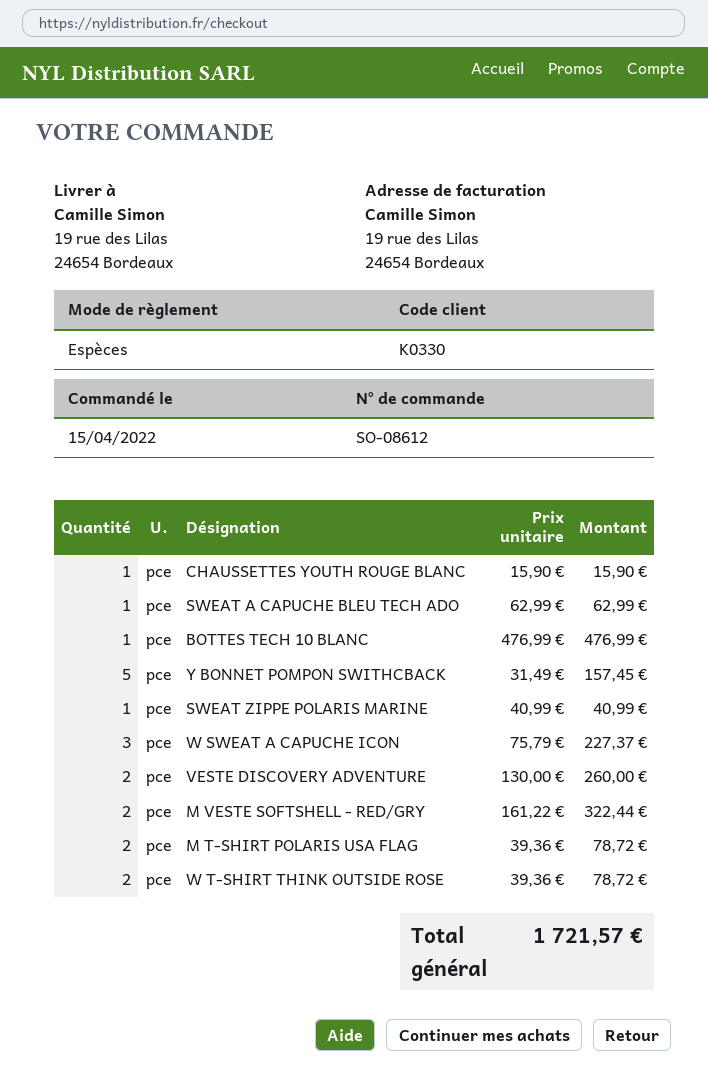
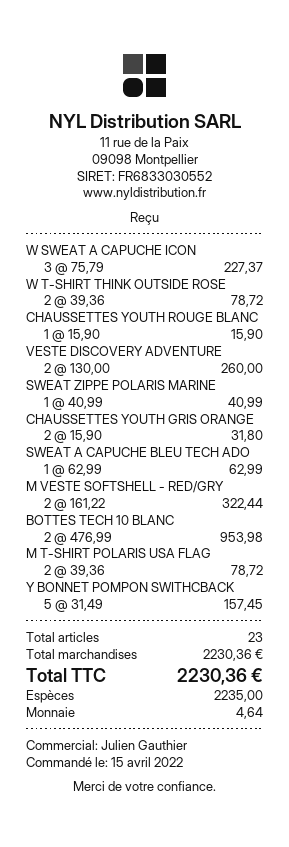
BOTTES TECH 10 BLANC: 1 x 476.99 = 476.99 -> 2 x 476.99 = 953.98
CHAUSSETTES YOUTH GRIS ORANGE: none -> 2 x 15.90 = 31.80
total: 1721.57 -> 2230.36

